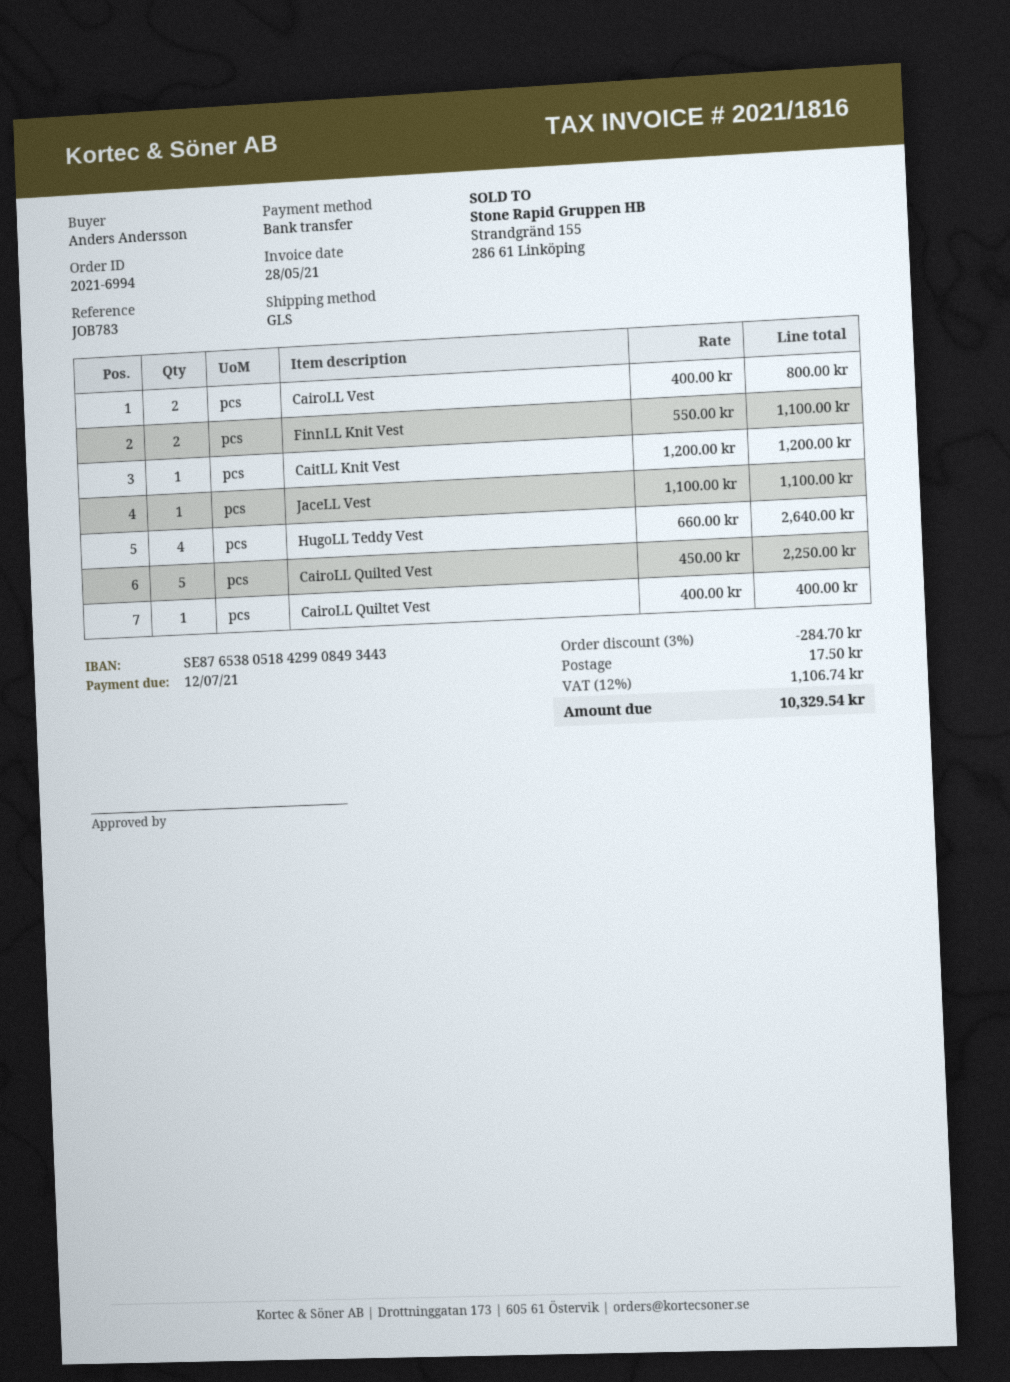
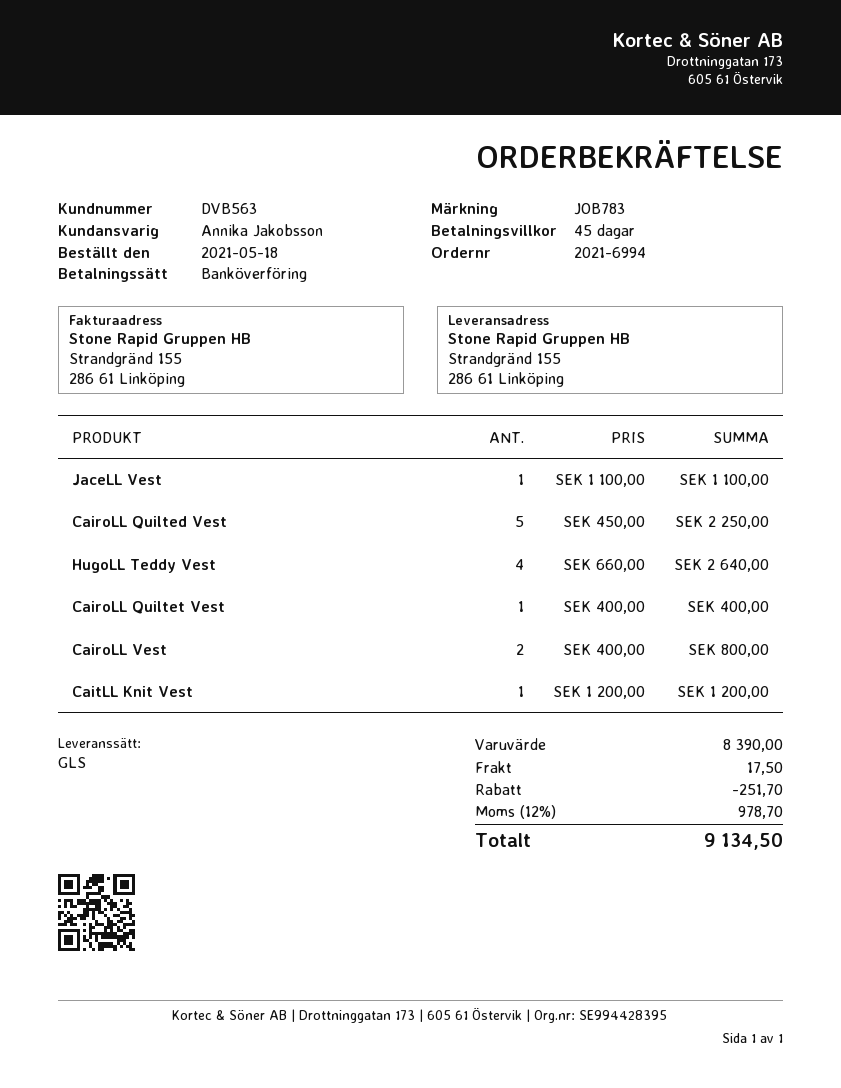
FinnLL Knit Vest: 2 x 550.00 = 1100.00 -> none
discount: 284.70 -> 251.70
tax: 12% = 1106.74 -> 12% = 978.70
total: 10329.54 -> 9134.50

